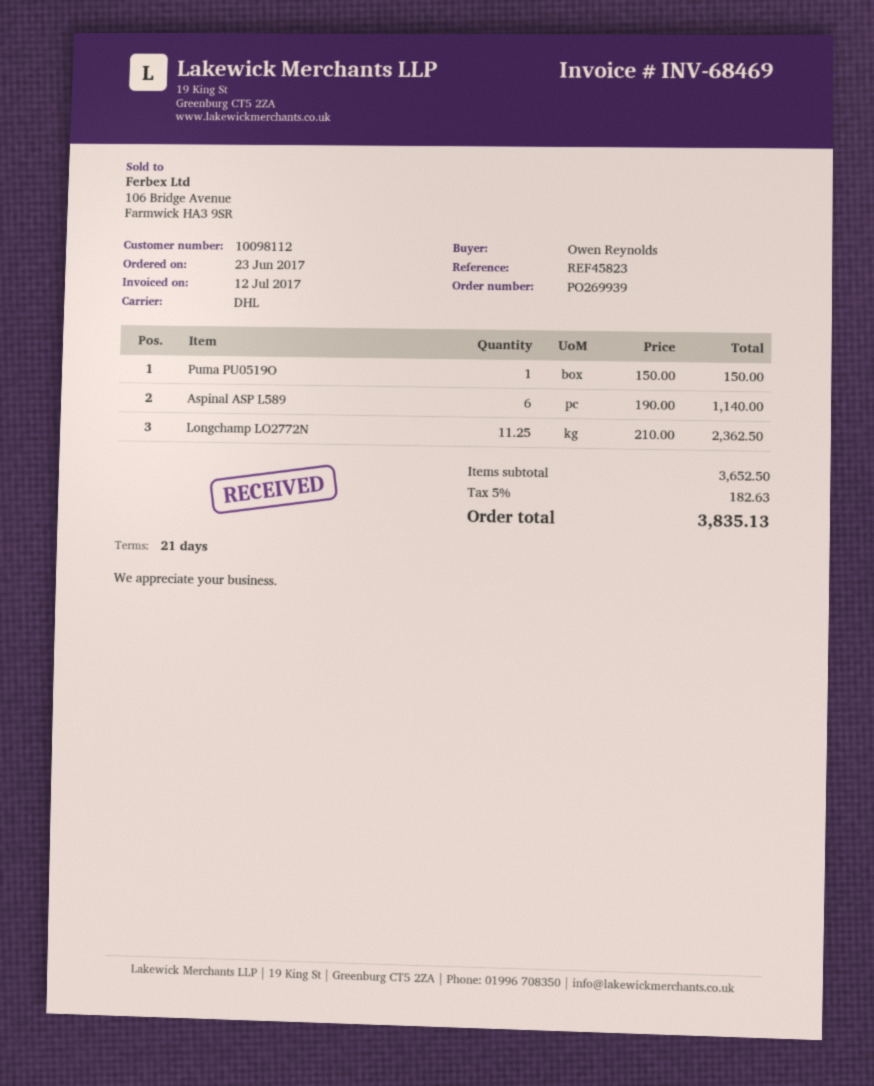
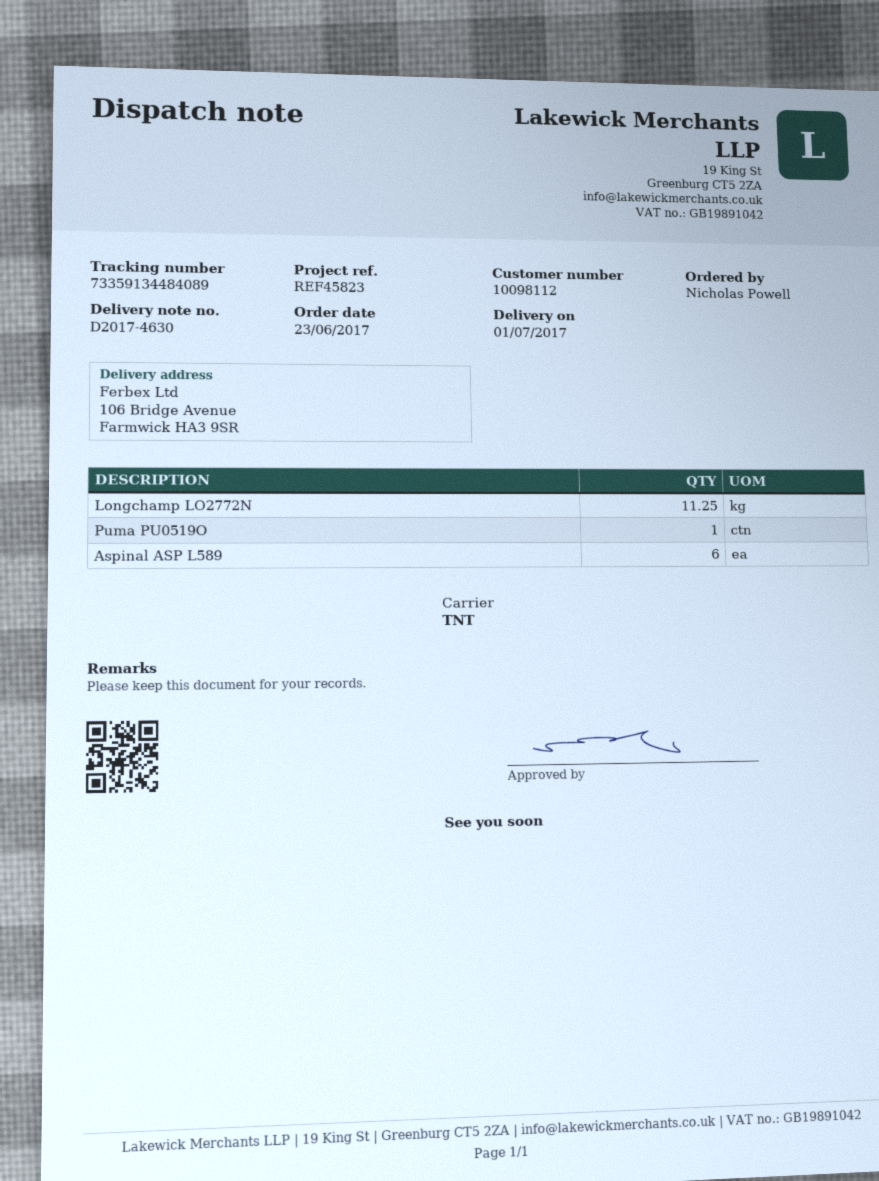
ordered by: Owen Reynolds -> Nicholas Powell
shipping method: DHL -> TNT

